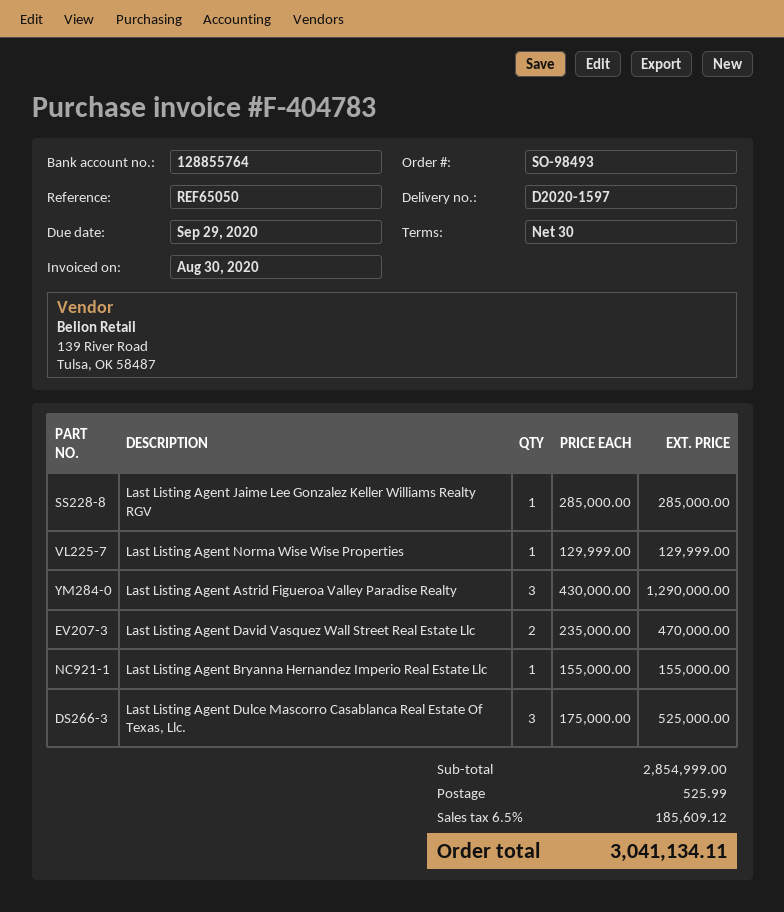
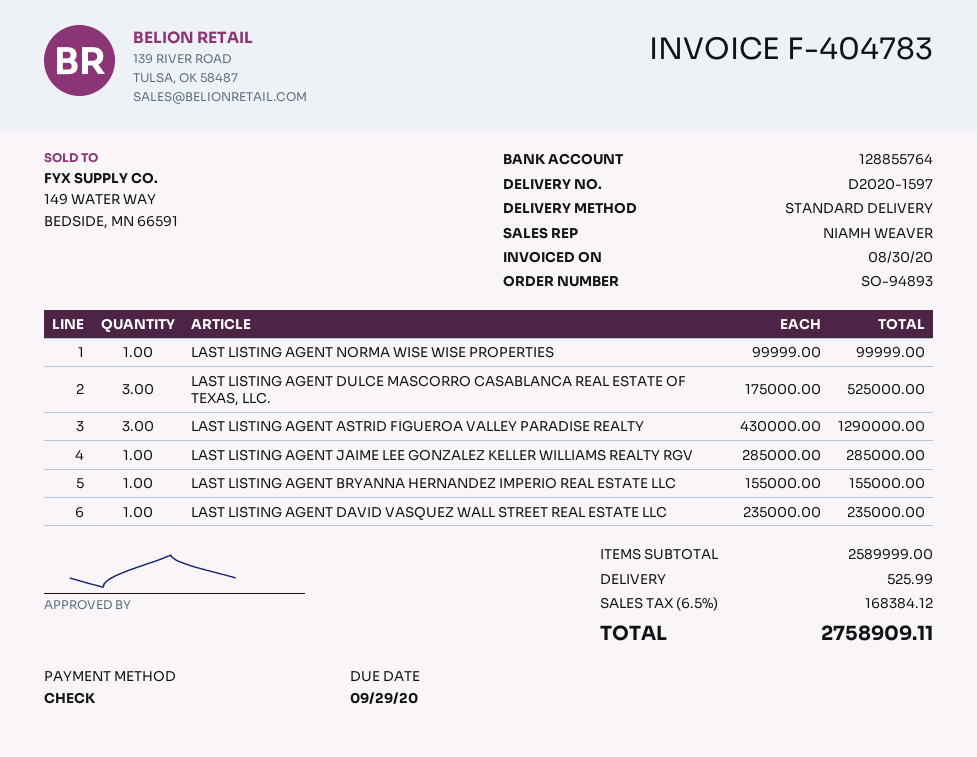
order number: SO-98493 -> SO-94893
Last Listing Agent Norma Wise Wise Properties: 1 x 129999.00 = 129999.00 -> 1 x 99999.00 = 99999.00
Last Listing Agent David Vasquez Wall Street Real Estate Llc: 2 x 235000.00 = 470000.00 -> 1 x 235000.00 = 235000.00
subtotal: 2854999.00 -> 2589999.00
tax: 6.5% = 185609.12 -> 6.5% = 168384.12
total: 3041134.11 -> 2758909.11

